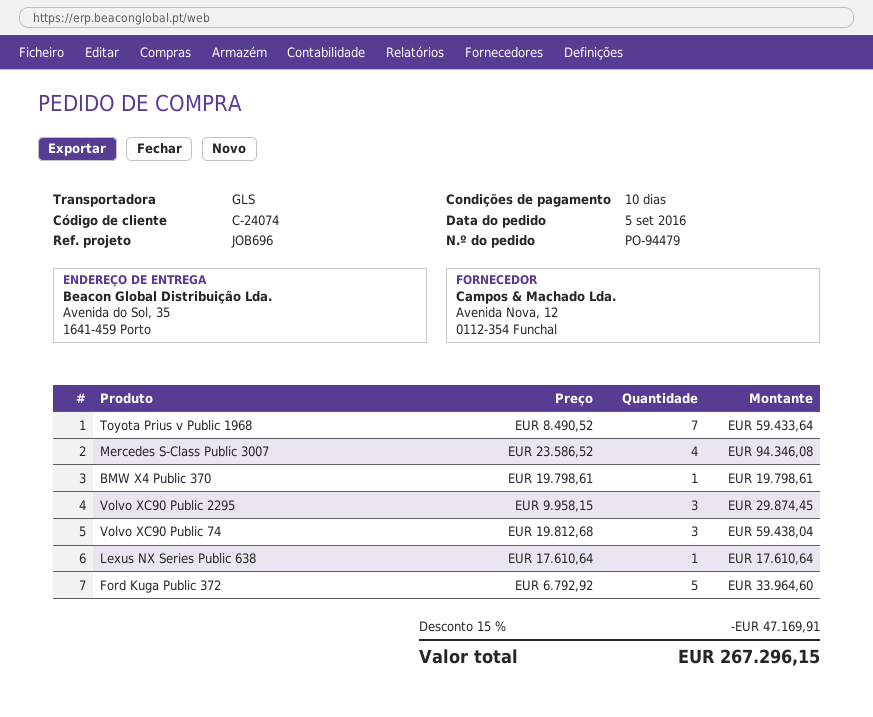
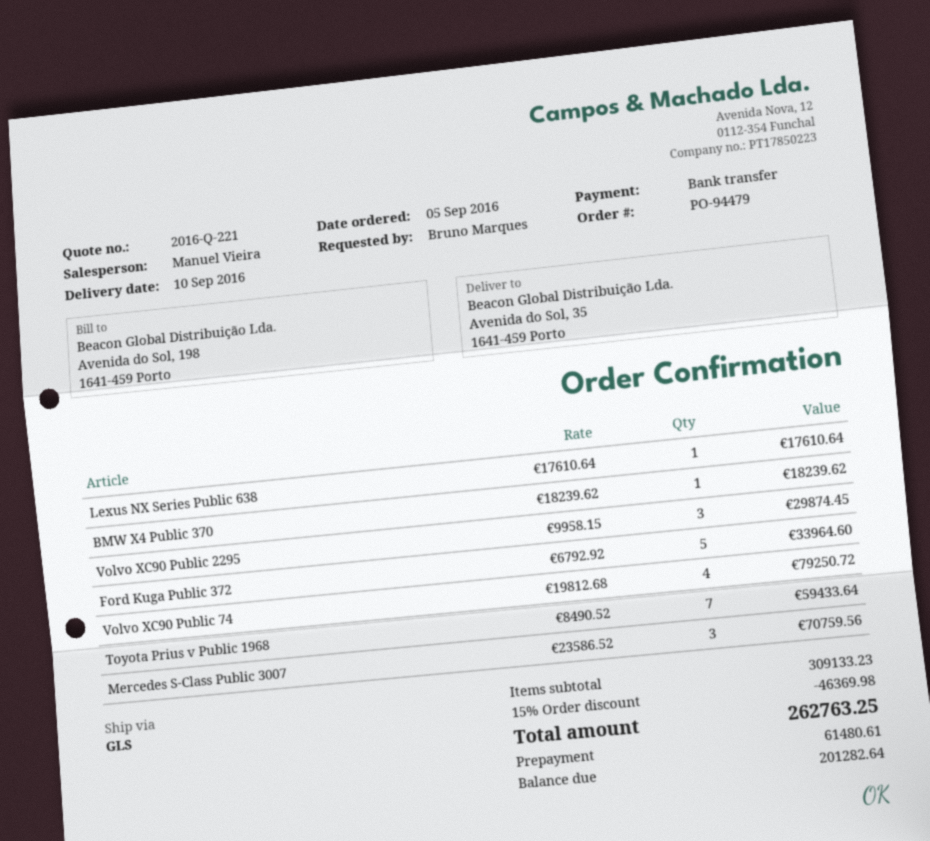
Mercedes S-Class Public 3007: 4 x 23586.52 = 94346.08 -> 3 x 23586.52 = 70759.56
BMW X4 Public 370: 1 x 19798.61 = 19798.61 -> 1 x 18239.62 = 18239.62
Volvo XC90 Public 74: 3 x 19812.68 = 59438.04 -> 4 x 19812.68 = 79250.72
discount: 15% = 47169.91 -> 15% = 46369.98
total: 267296.15 -> 262763.25

